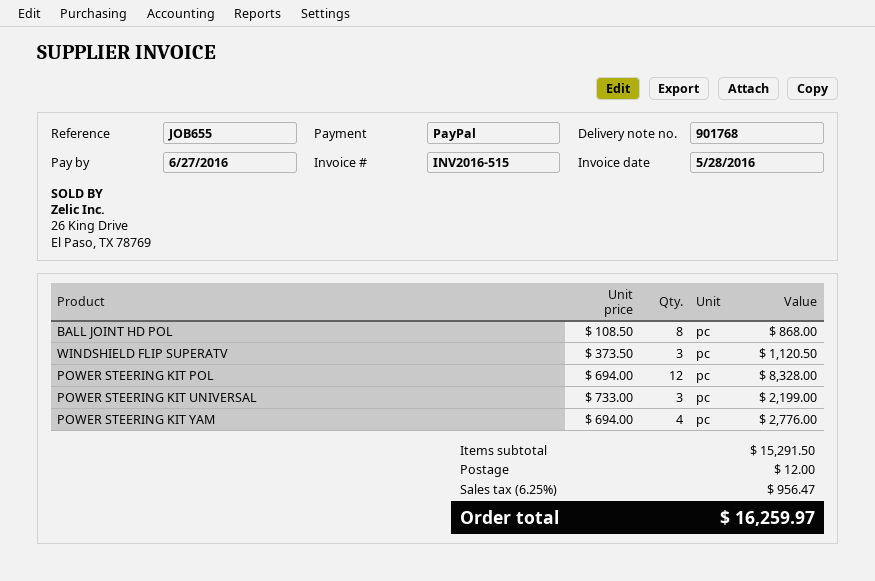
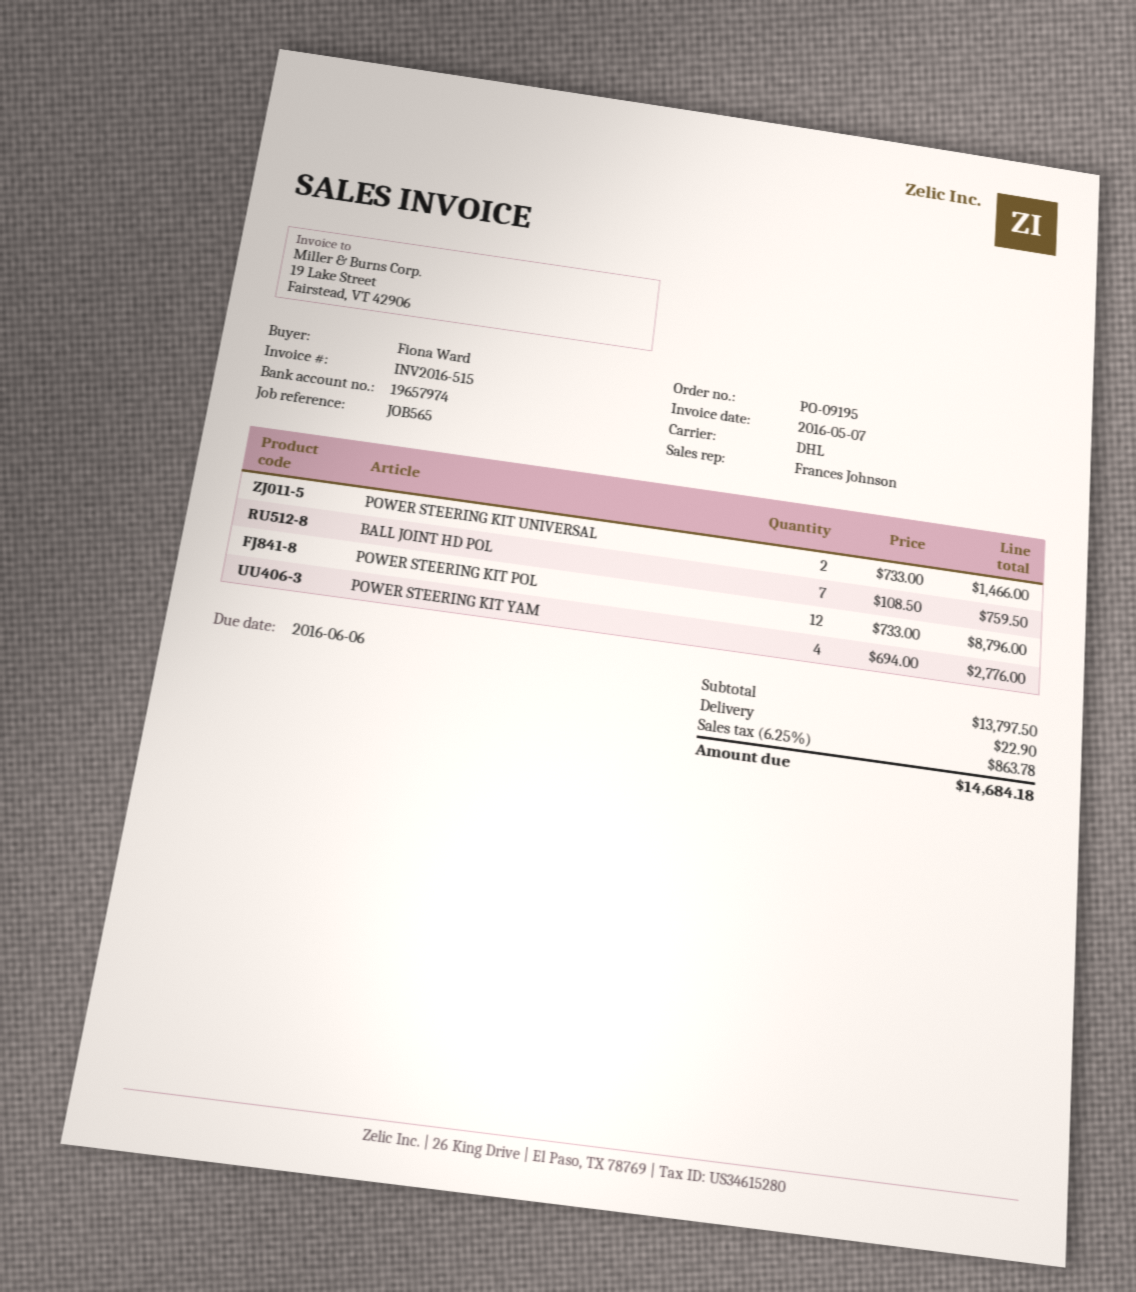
invoice date: 2016-05-28 -> 2016-05-07
due date: 2016-06-27 -> 2016-06-06
reference: JOB655 -> JOB565
BALL JOINT HD POL: 8 x 108.50 = 868.00 -> 7 x 108.50 = 759.50
WINDSHIELD FLIP SUPERATV: 3 x 373.50 = 1120.50 -> none
POWER STEERING KIT POL: 12 x 694.00 = 8328.00 -> 12 x 733.00 = 8796.00
POWER STEERING KIT UNIVERSAL: 3 x 733.00 = 2199.00 -> 2 x 733.00 = 1466.00
subtotal: 15291.50 -> 13797.50
shipping: 12.00 -> 22.90
tax: 6.25% = 956.47 -> 6.25% = 863.78
total: 16259.97 -> 14684.18

